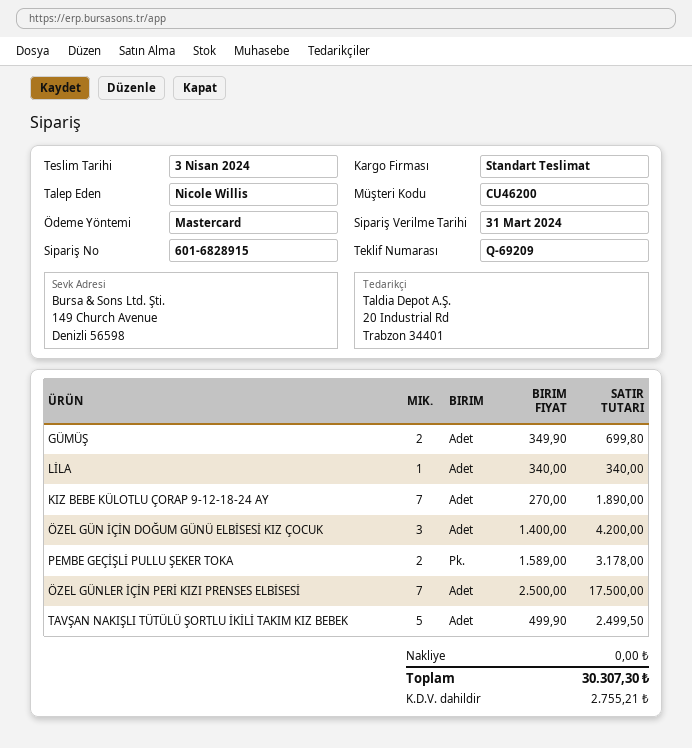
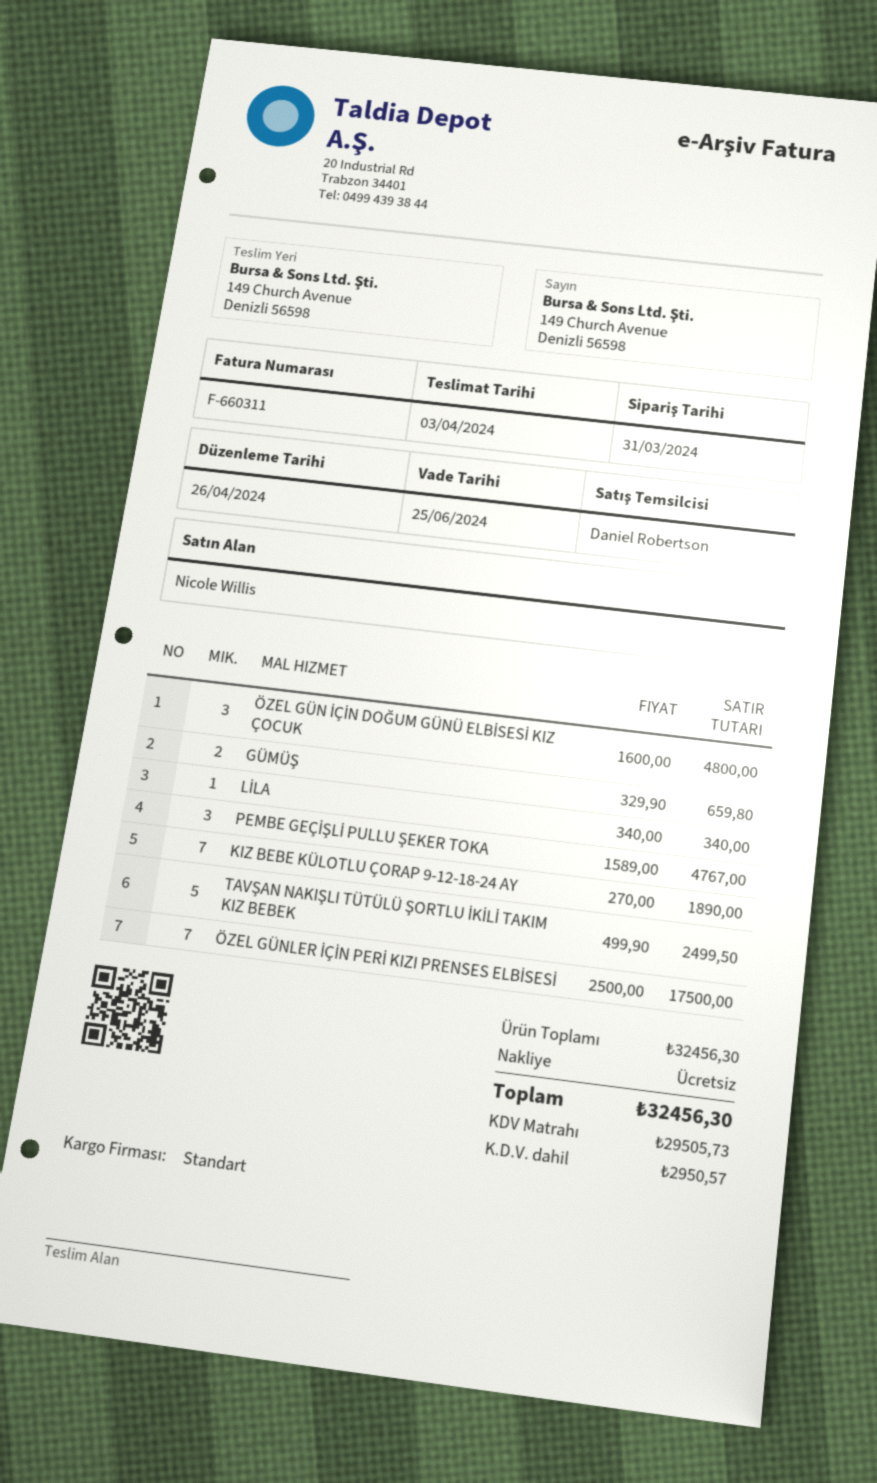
GÜMÜŞ: 2 x 349.90 = 699.80 -> 2 x 329.90 = 659.80
ÖZEL GÜN İÇİN DOĞUM GÜNÜ ELBİSESİ KIZ ÇOCUK: 3 x 1400.00 = 4200.00 -> 3 x 1600.00 = 4800.00
PEMBE GEÇİŞLİ PULLU ŞEKER TOKA: 2 x 1589.00 = 3178.00 -> 3 x 1589.00 = 4767.00
tax: 2755.21 -> 2950.57
total: 30307.30 -> 32456.30

